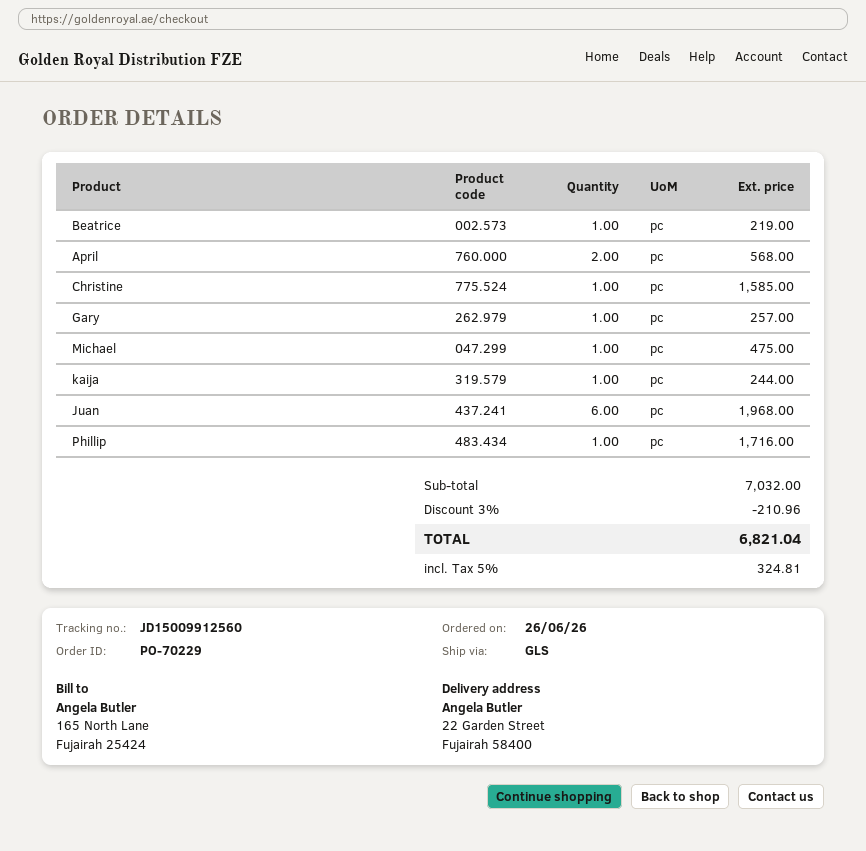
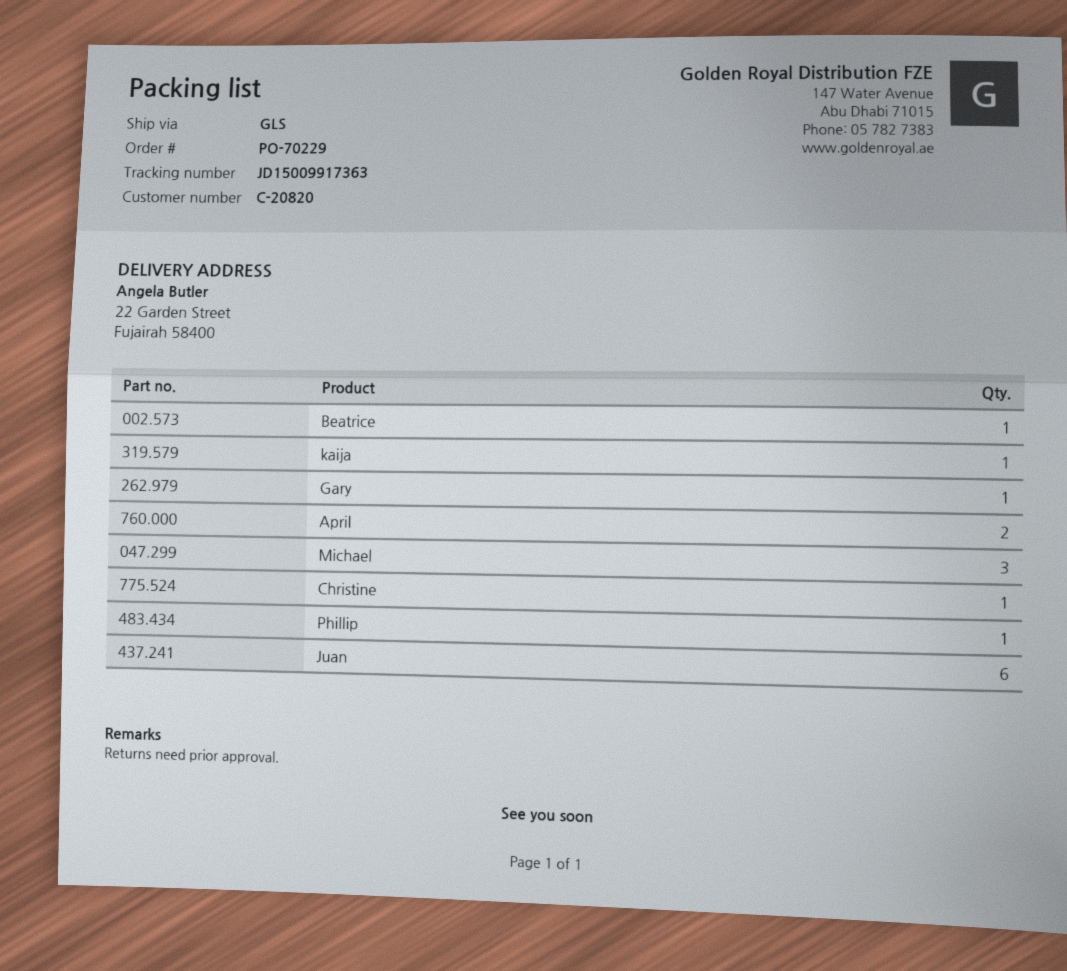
tracking number: JD15009912560 -> JD15009917363
Michael: 1 -> 3

